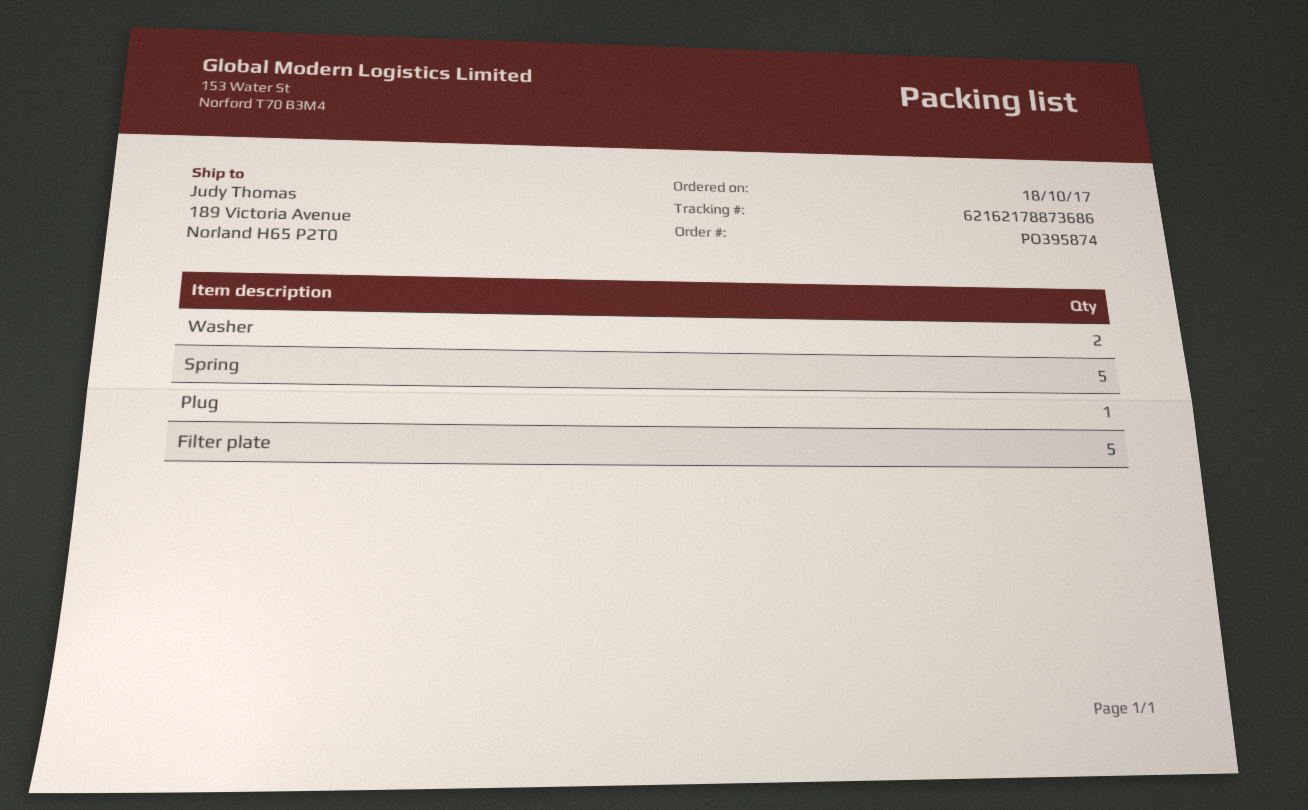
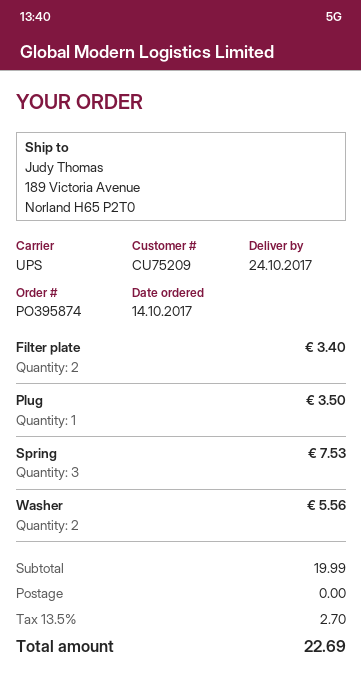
order date: 2017-10-18 -> 2017-10-14
Spring: 5 -> 3
Filter plate: 5 -> 2

